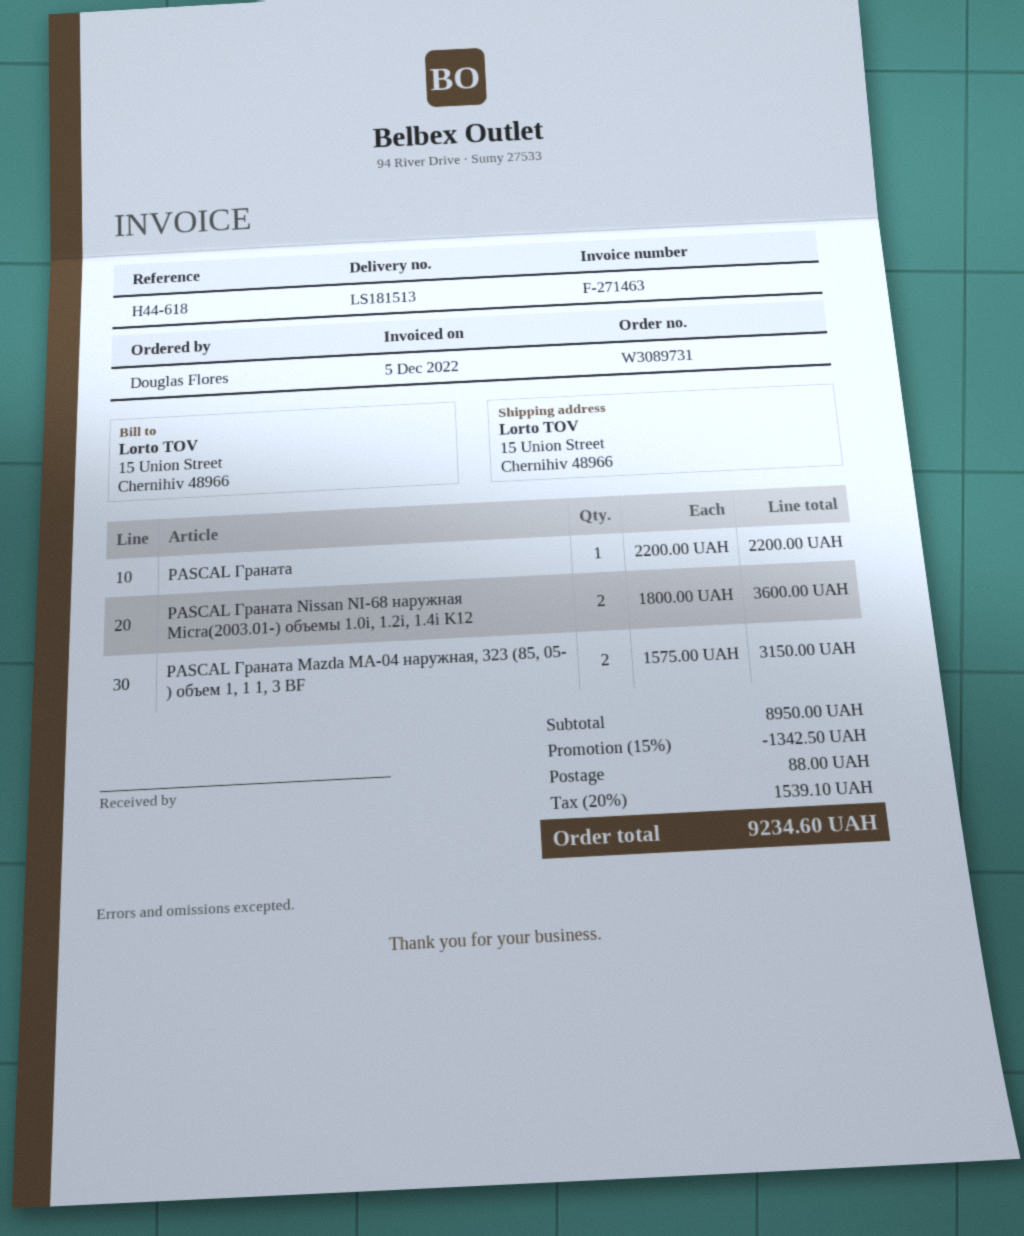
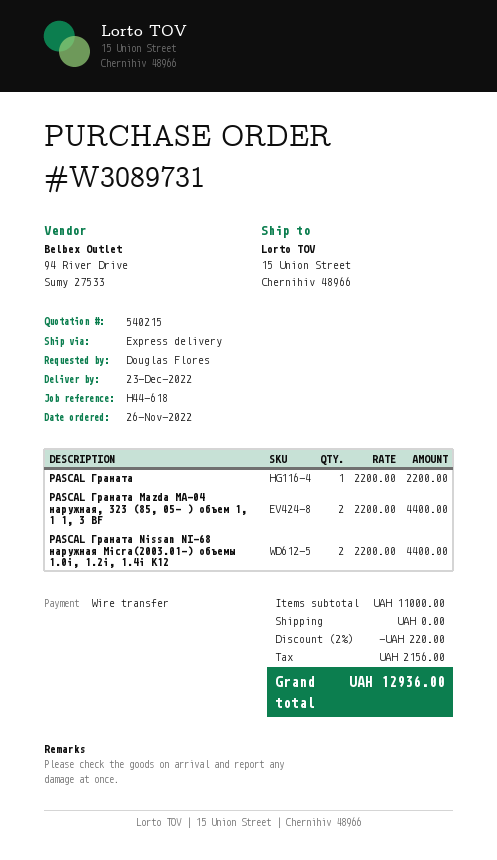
PASCAL Граната Nissan NI-68 наружная Micra(2003.01-) объемы 1.0i, 1.2i, 1.4i K12: 2 x 1800.00 = 3600.00 -> 2 x 2200.00 = 4400.00
PASCAL Граната Mazda MA-04 наружная, 323 (85, 05- ) объем 1, 1 1, 3 BF: 2 x 1575.00 = 3150.00 -> 2 x 2200.00 = 4400.00
subtotal: 8950.00 -> 11000.00
discount: 15% = 1342.50 -> 2% = 220.00
shipping: 88.00 -> 0.00
tax: 1539.10 -> 2156.00
total: 9234.60 -> 12936.00

